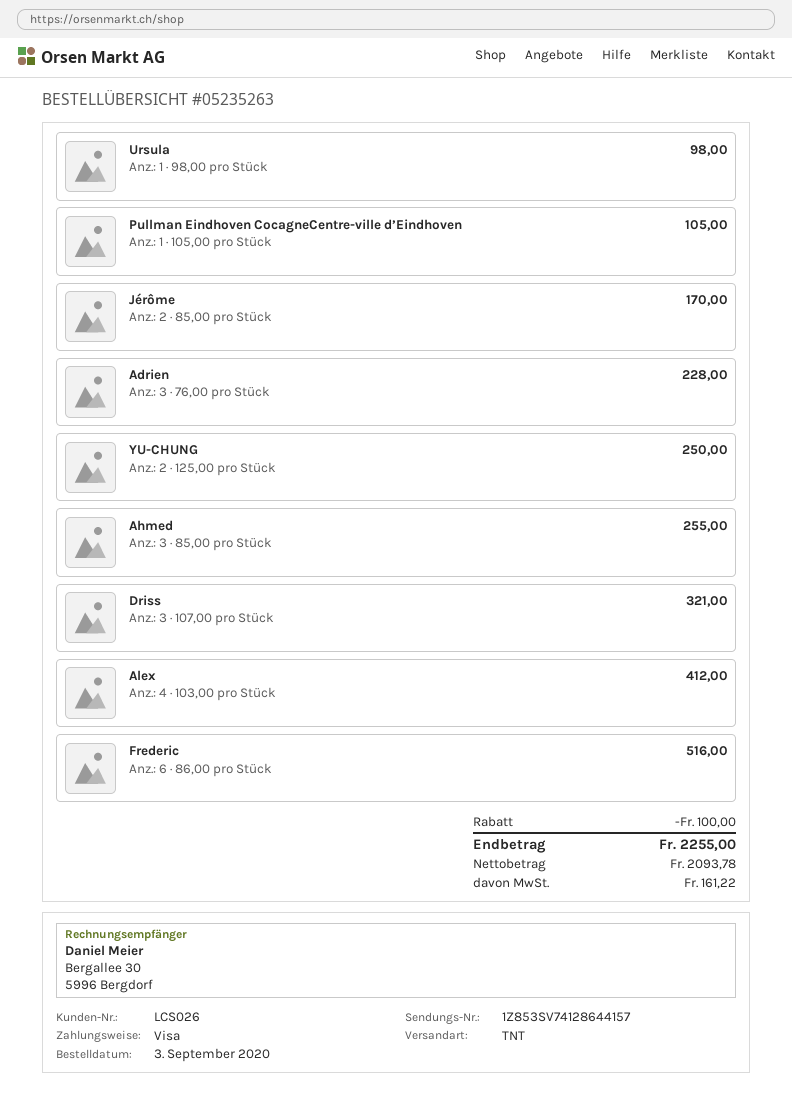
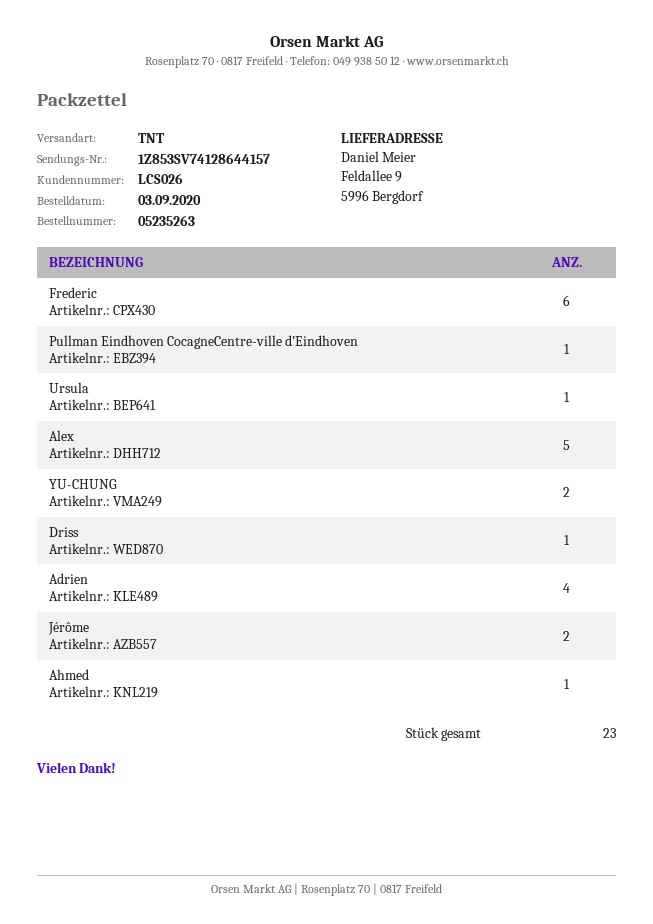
Adrien: 3 -> 4
Ahmed: 3 -> 1
Driss: 3 -> 1
Alex: 4 -> 5

